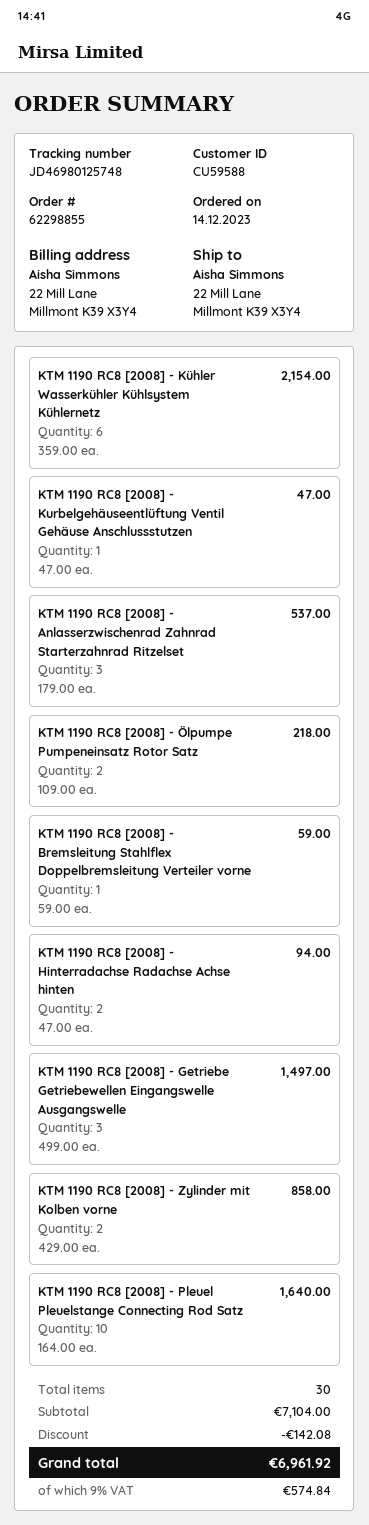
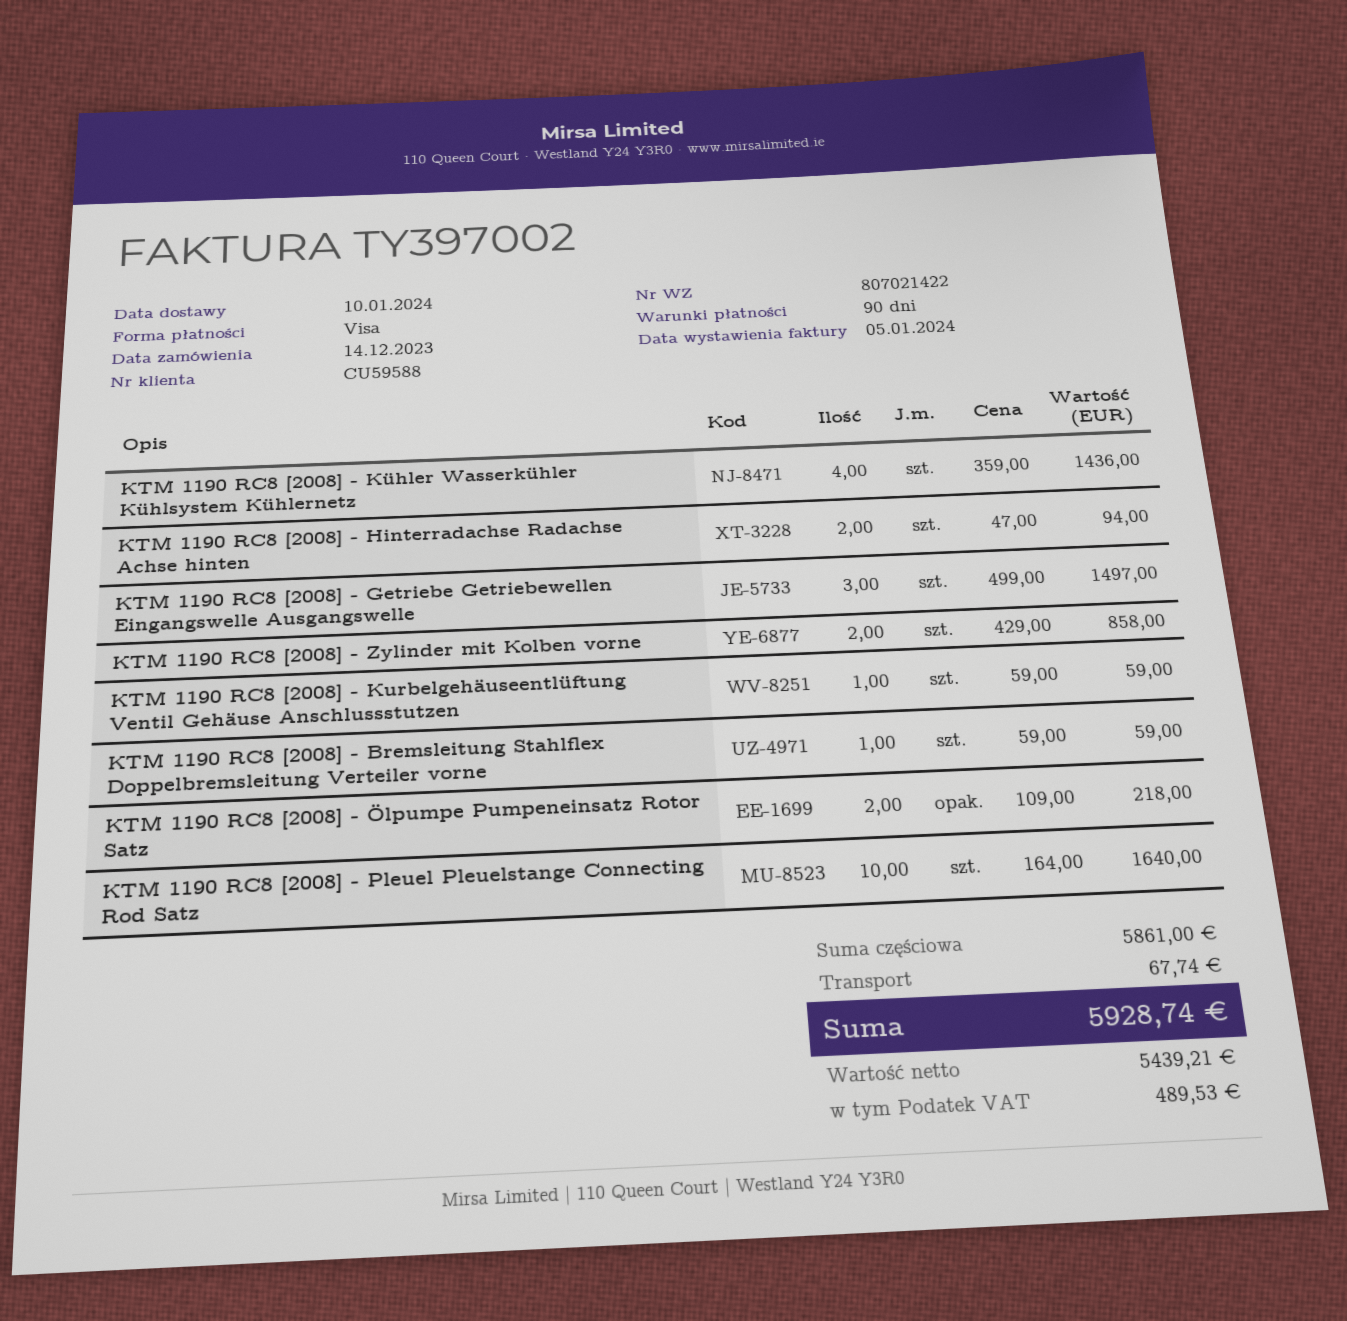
KTM 1190 RC8 [2008] - Kühler Wasserkühler Kühlsystem Kühlernetz: 6 x 359.00 = 2154.00 -> 4 x 359.00 = 1436.00
KTM 1190 RC8 [2008] - Kurbelgehäuseentlüftung Ventil Gehäuse Anschlussstutzen: 1 x 47.00 = 47.00 -> 1 x 59.00 = 59.00
KTM 1190 RC8 [2008] - Anlasserzwischenrad Zahnrad Starterzahnrad Ritzelset: 3 x 179.00 = 537.00 -> none
subtotal: 7104.00 -> 5861.00
discount: 142.08 -> none
shipping: none -> 67.74
tax: 574.84 -> 489.53
total: 6961.92 -> 5928.74

